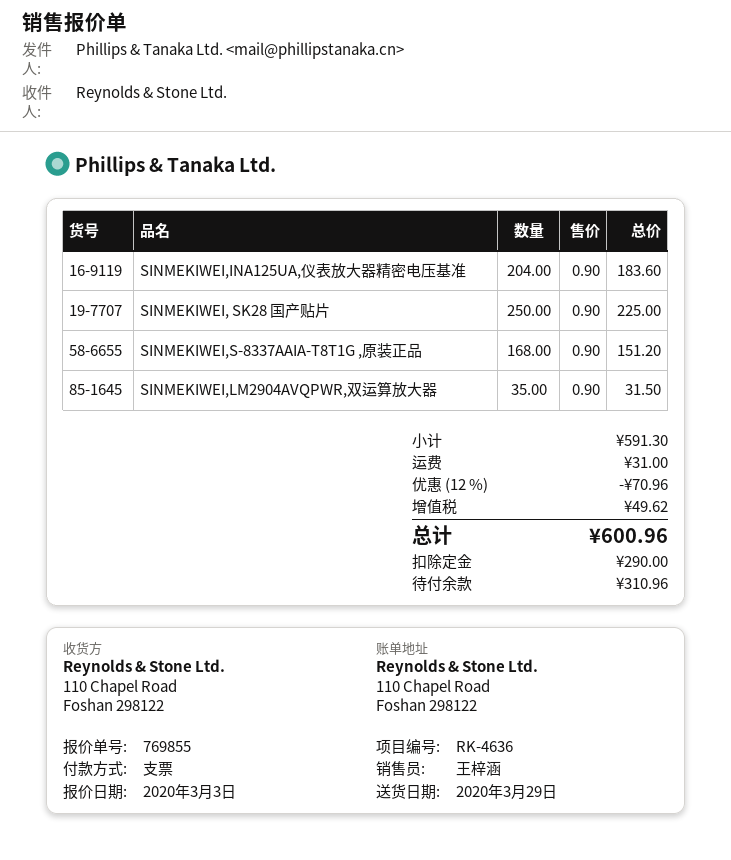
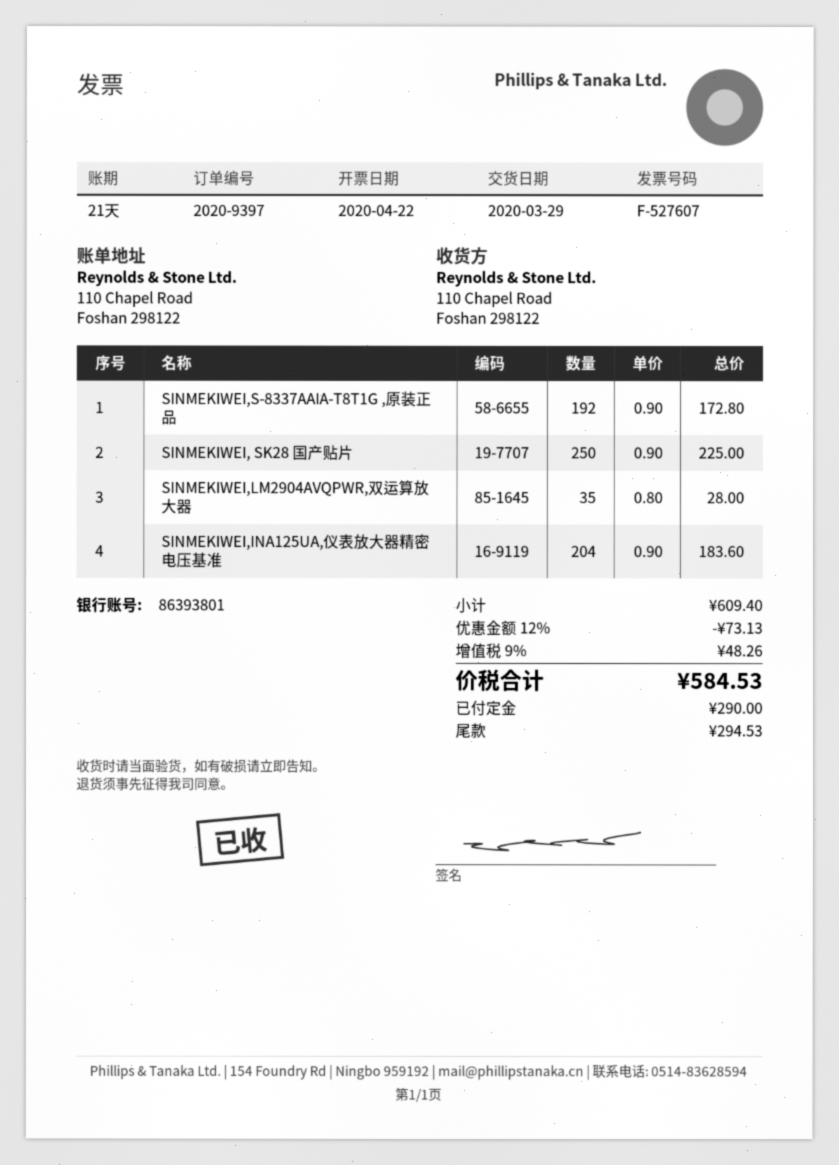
SINMEKIWEI,S-8337AAIA-T8T1G ,原装正品: 168 x 0.90 = 151.20 -> 192 x 0.90 = 172.80
SINMEKIWEI,LM2904AVQPWR,双运算放大器: 35 x 0.90 = 31.50 -> 35 x 0.80 = 28.00
subtotal: 591.30 -> 609.40
discount: 12% = 70.96 -> 12% = 73.13
shipping: 31.00 -> none
tax: 49.62 -> 48.26
total: 600.96 -> 584.53
balance: 310.96 -> 294.53

